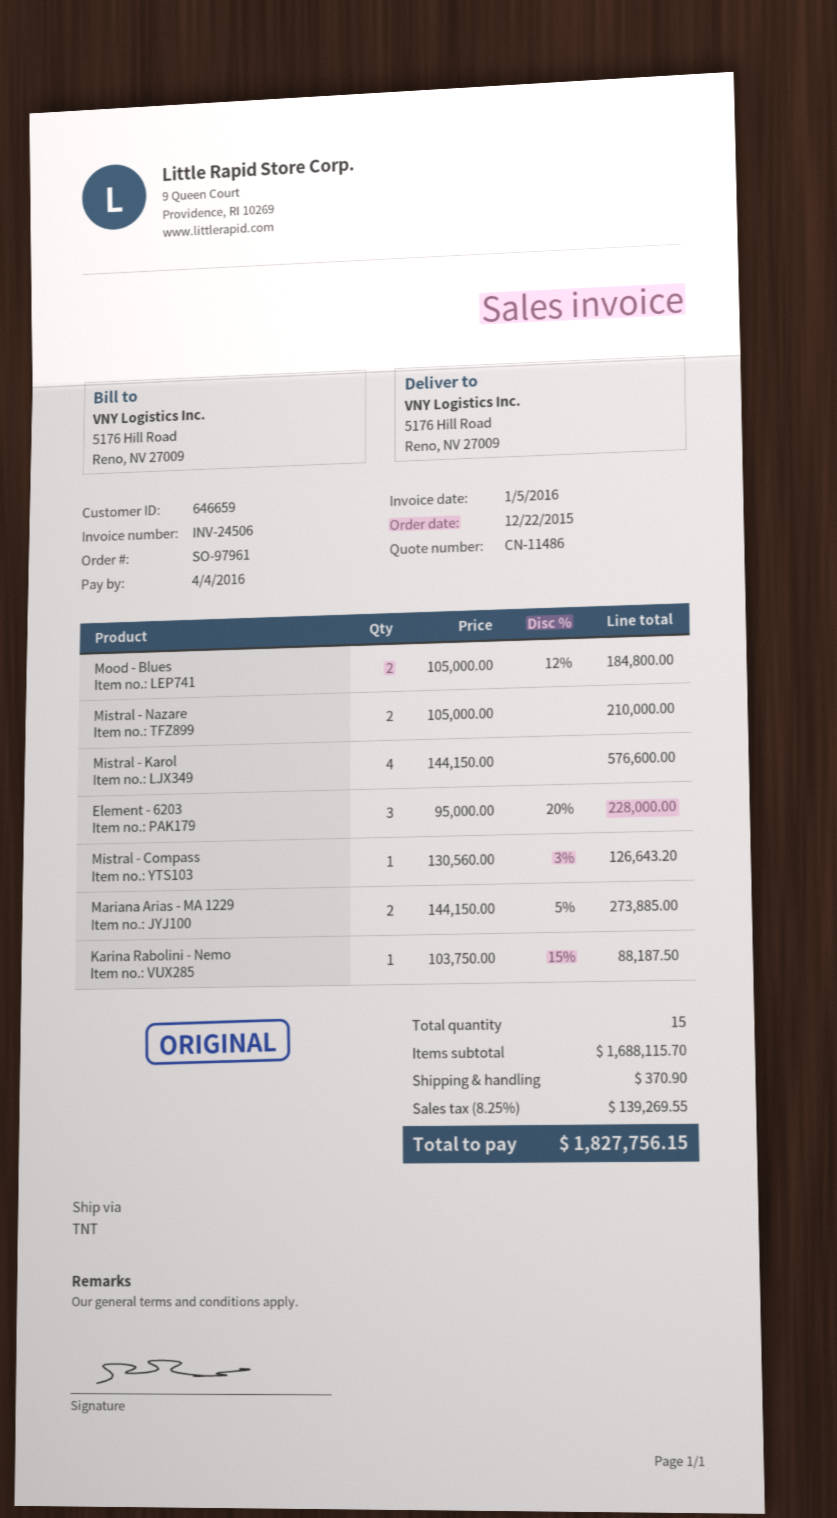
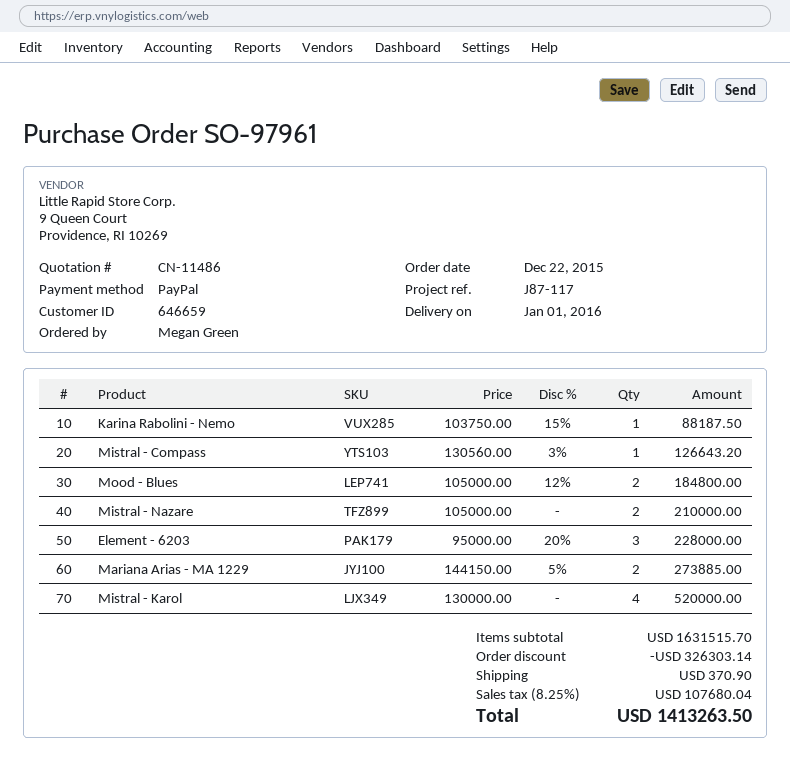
Mistral - Karol: 4 x 144150.00 = 576600.00 -> 4 x 130000.00 = 520000.00
subtotal: 1688115.70 -> 1631515.70
discount: none -> 326303.14
tax: 8.25% = 139269.55 -> 8.25% = 107680.04
total: 1827756.15 -> 1413263.50

